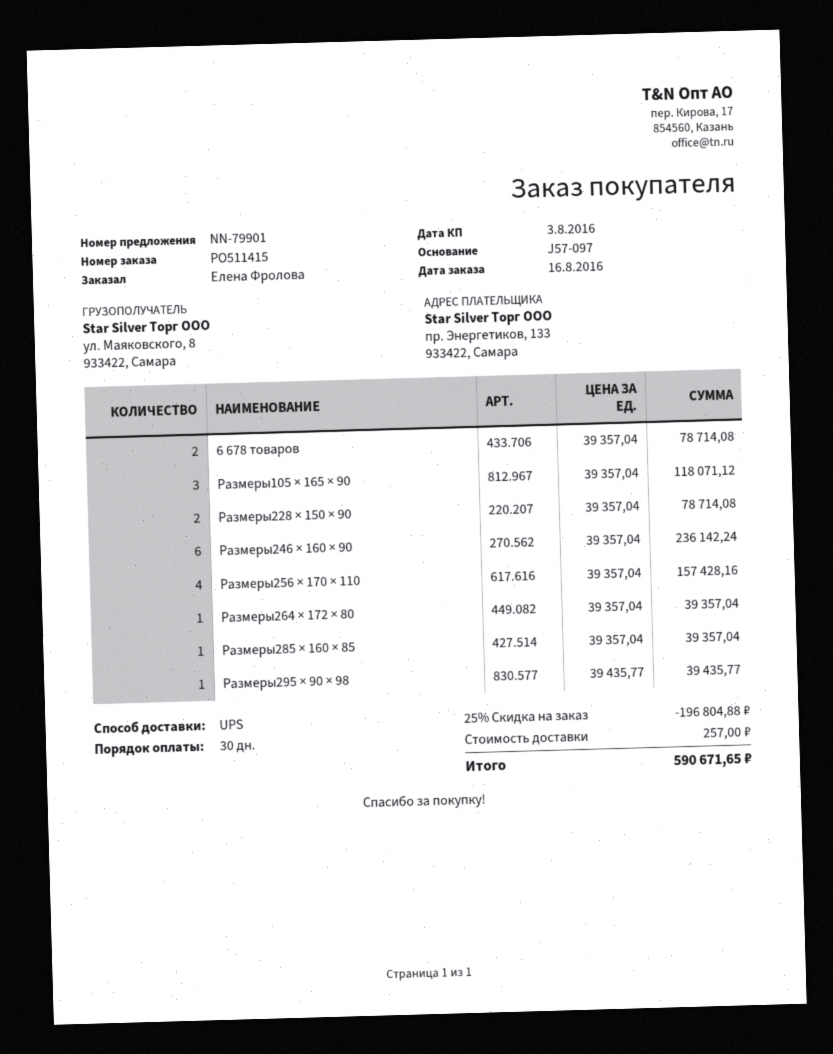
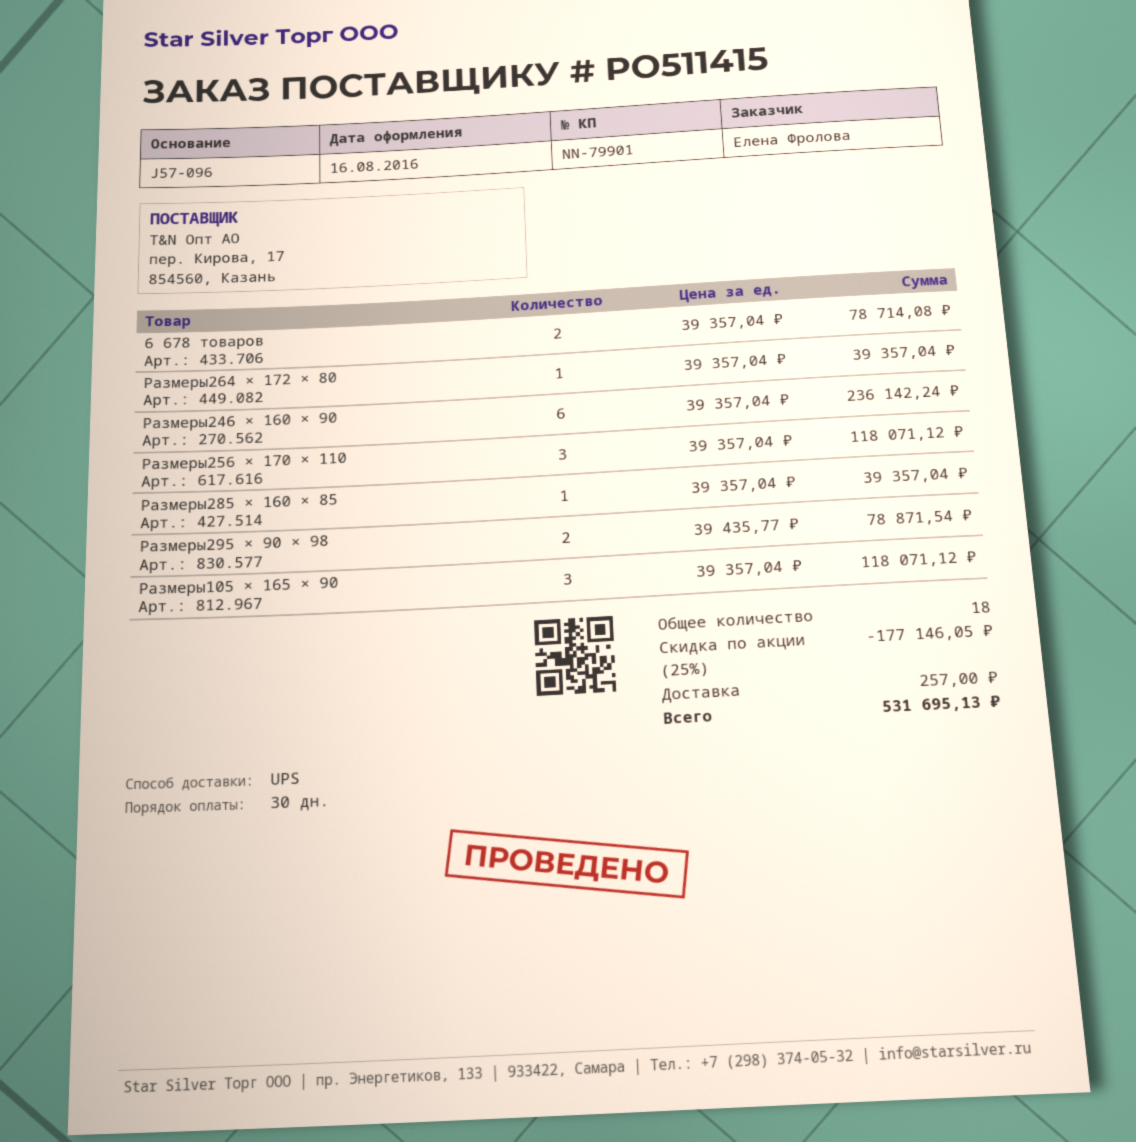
reference: J57-097 -> J57-096
Размеры228 × 150 × 90: 2 x 39357.04 = 78714.08 -> none
Размеры256 × 170 × 110: 4 x 39357.04 = 157428.16 -> 3 x 39357.04 = 118071.12
Размеры295 × 90 × 98: 1 x 39435.77 = 39435.77 -> 2 x 39435.77 = 78871.54
discount: 25% = 196804.88 -> 25% = 177146.05
total: 590671.65 -> 531695.13

